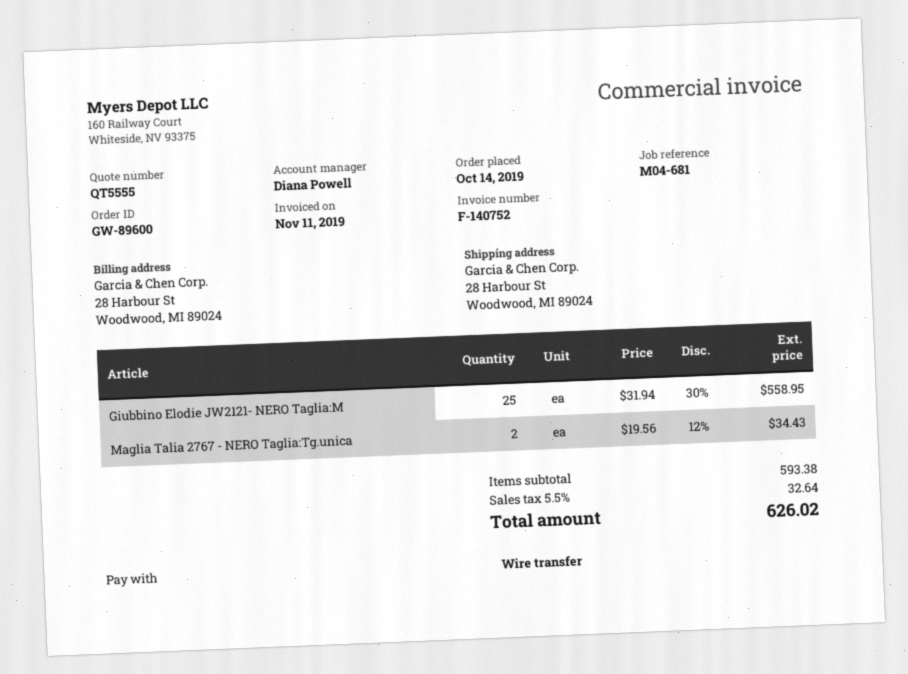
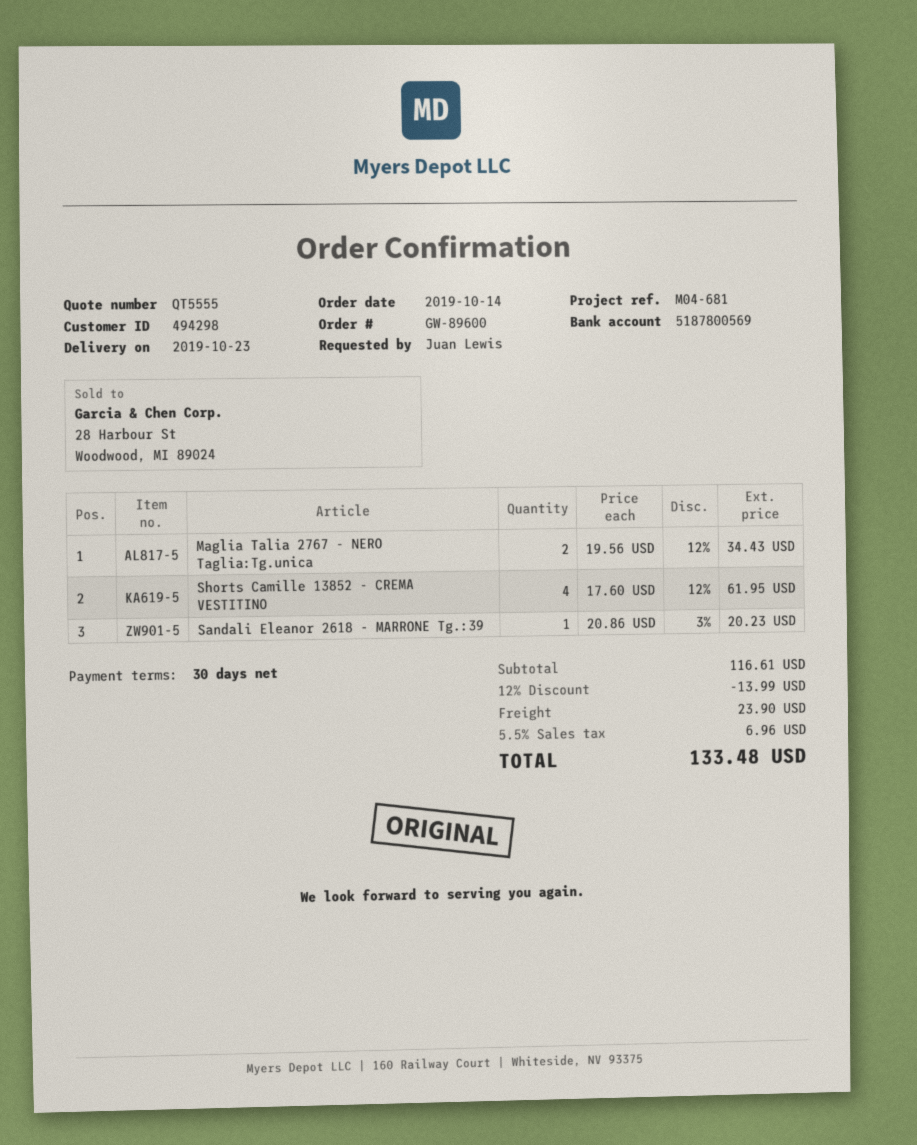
Giubbino Elodie JW2121- NERO Taglia:M: 25 x 31.94 - 30% = 558.95 -> none
Shorts Camille 13852 - CREMA VESTITINO: none -> 4 x 17.60 - 12% = 61.95
Sandali Eleanor 2618 - MARRONE Tg.:39: none -> 1 x 20.86 - 3% = 20.23
subtotal: 593.38 -> 116.61
discount: none -> 12% = 13.99
shipping: none -> 23.90
tax: 5.5% = 32.64 -> 5.5% = 6.96
total: 626.02 -> 133.48

